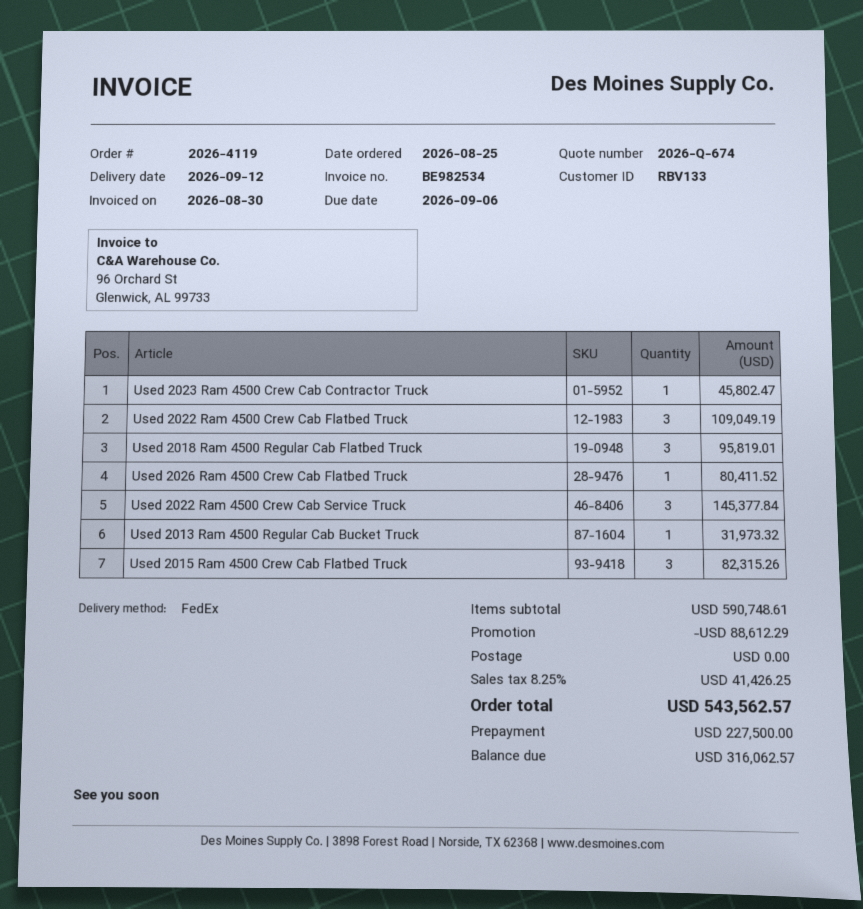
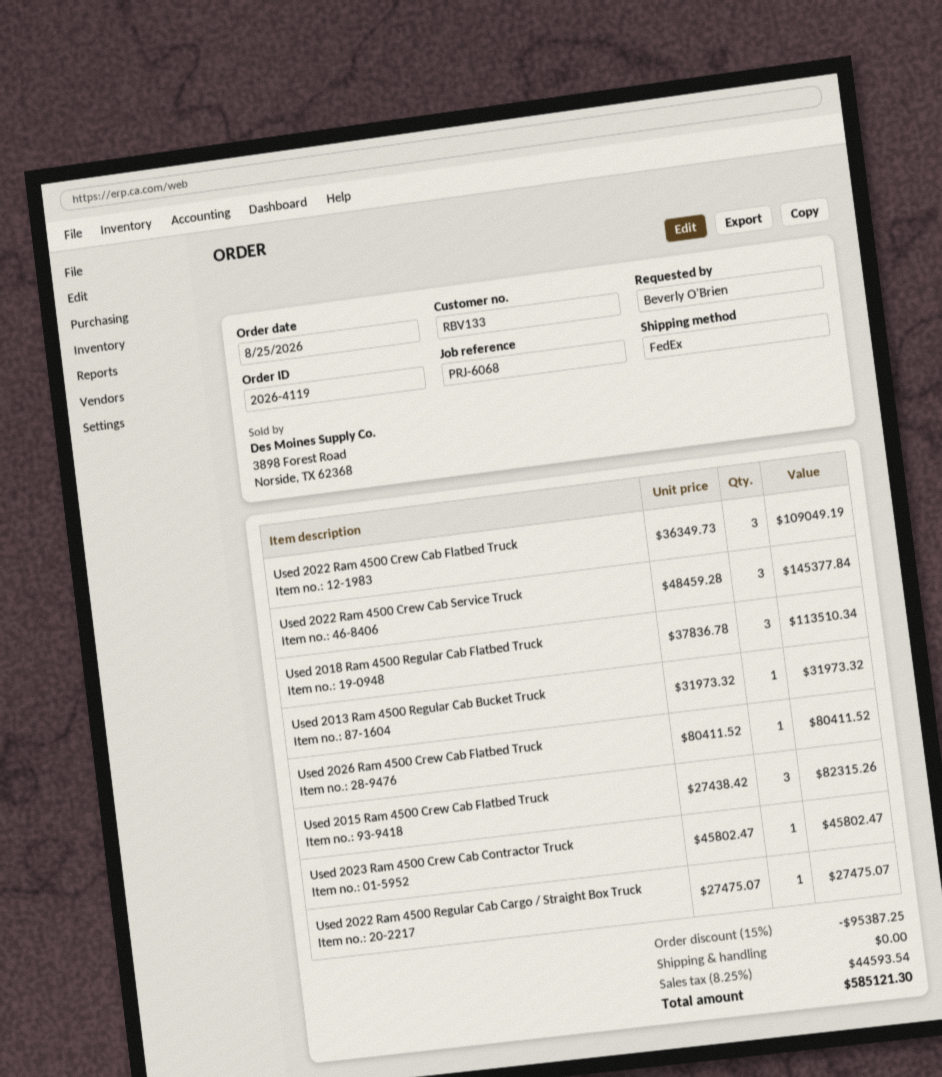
Used 2018 Ram 4500 Regular Cab Flatbed Truck: 3 for 95819.01 -> 3 for 113510.34
Used 2022 Ram 4500 Regular Cab Cargo / Straight Box Truck: none -> 1 for 27475.07
discount: 88612.29 -> 95387.25
tax: 8.25% = 41426.25 -> 8.25% = 44593.54
total: 543562.57 -> 585121.30

